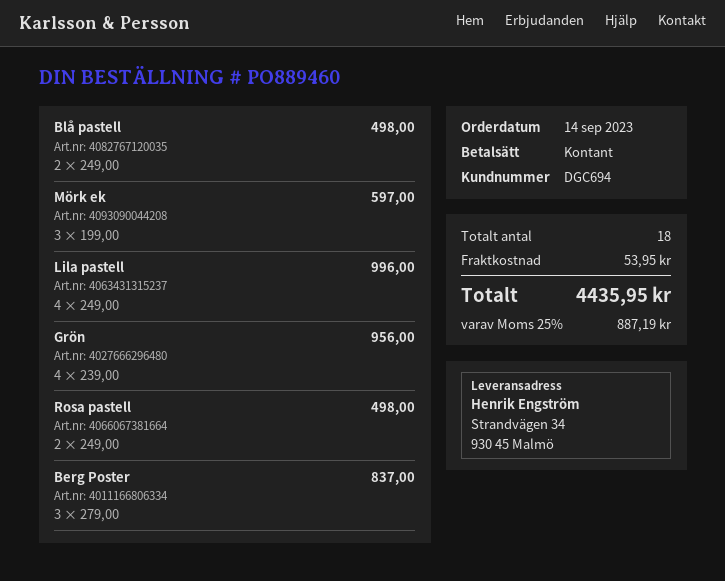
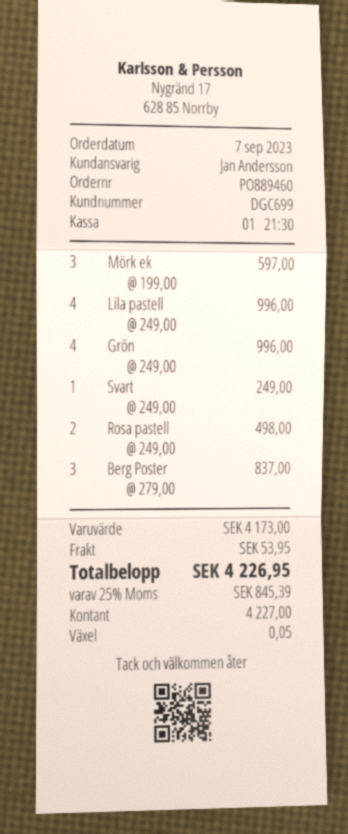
order date: 2023-09-14 -> 2023-09-07
customer number: DGC694 -> DGC699
Blå pastell: 2 x 249.00 = 498.00 -> none
Grön: 4 x 239.00 = 956.00 -> 4 x 249.00 = 996.00
Svart: none -> 1 x 249.00 = 249.00
tax: 25% = 887.19 -> 25% = 845.39
total: 4435.95 -> 4226.95

